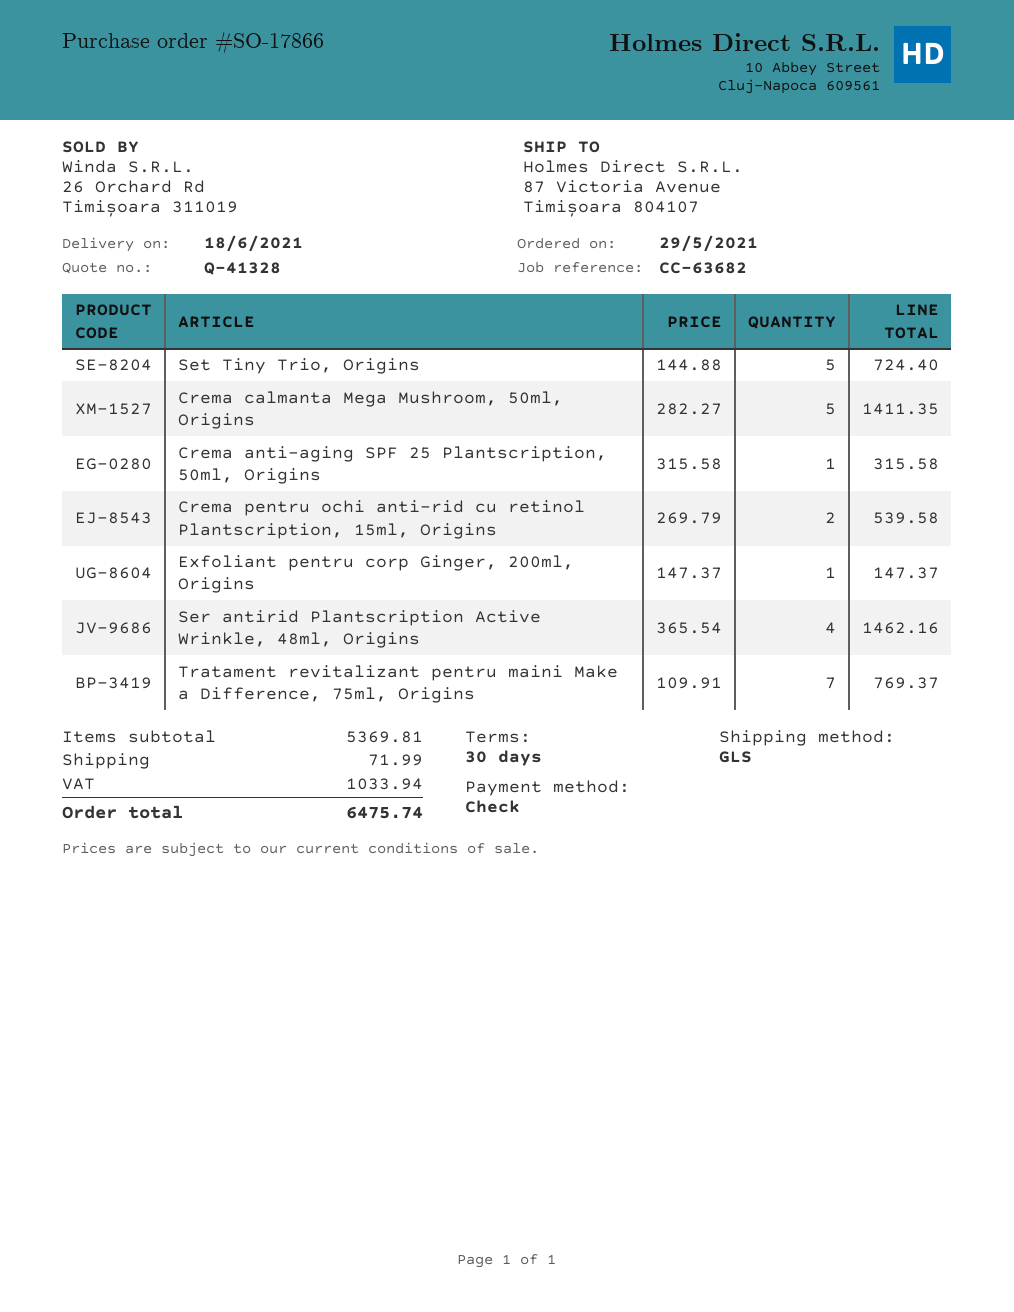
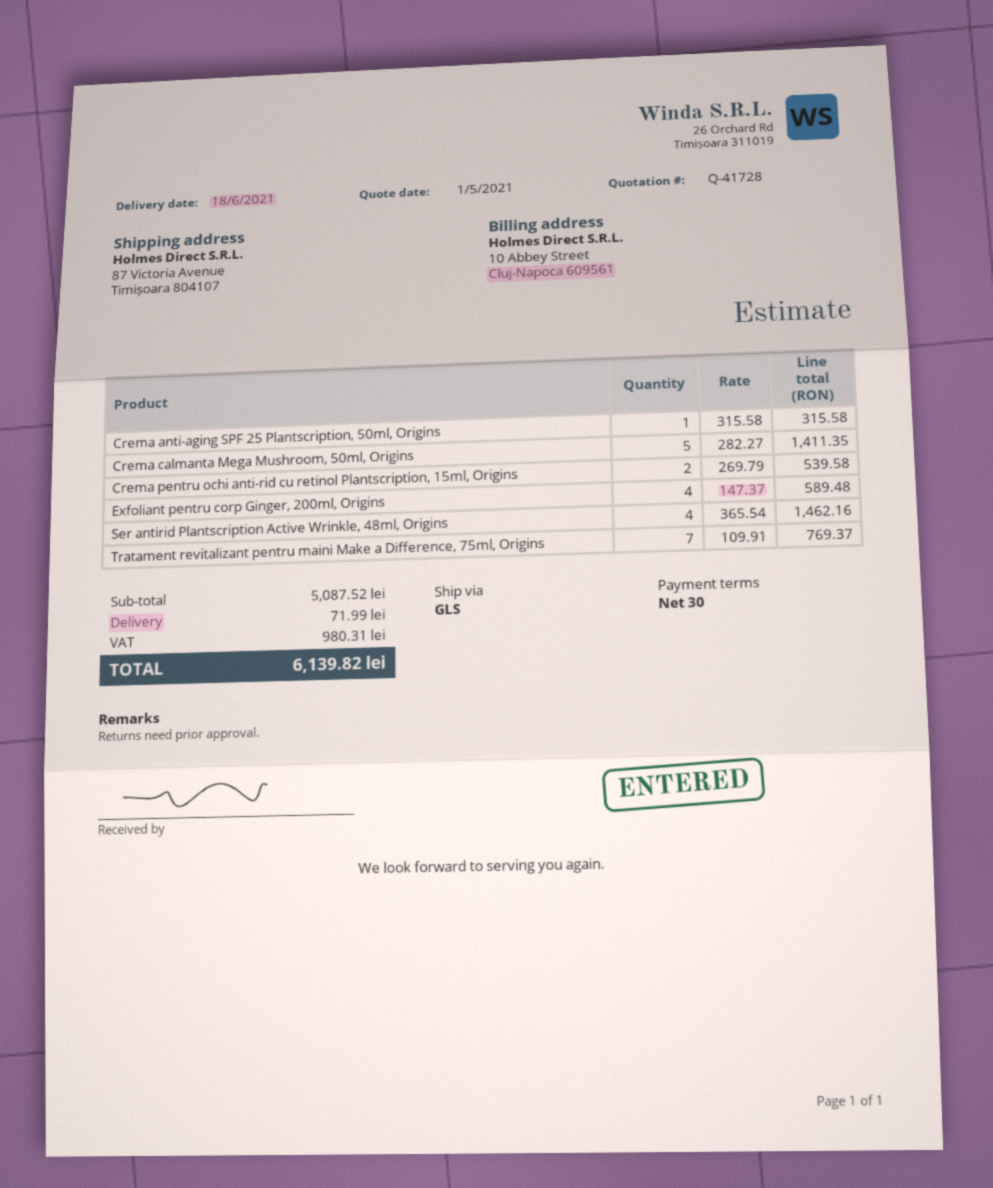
quote number: Q-41328 -> Q-41728
Set Tiny Trio, Origins: 5 x 144.88 = 724.40 -> none
Exfoliant pentru corp Ginger, 200ml, Origins: 1 x 147.37 = 147.37 -> 4 x 147.37 = 589.48
subtotal: 5369.81 -> 5087.52
tax: 1033.94 -> 980.31
total: 6475.74 -> 6139.82

